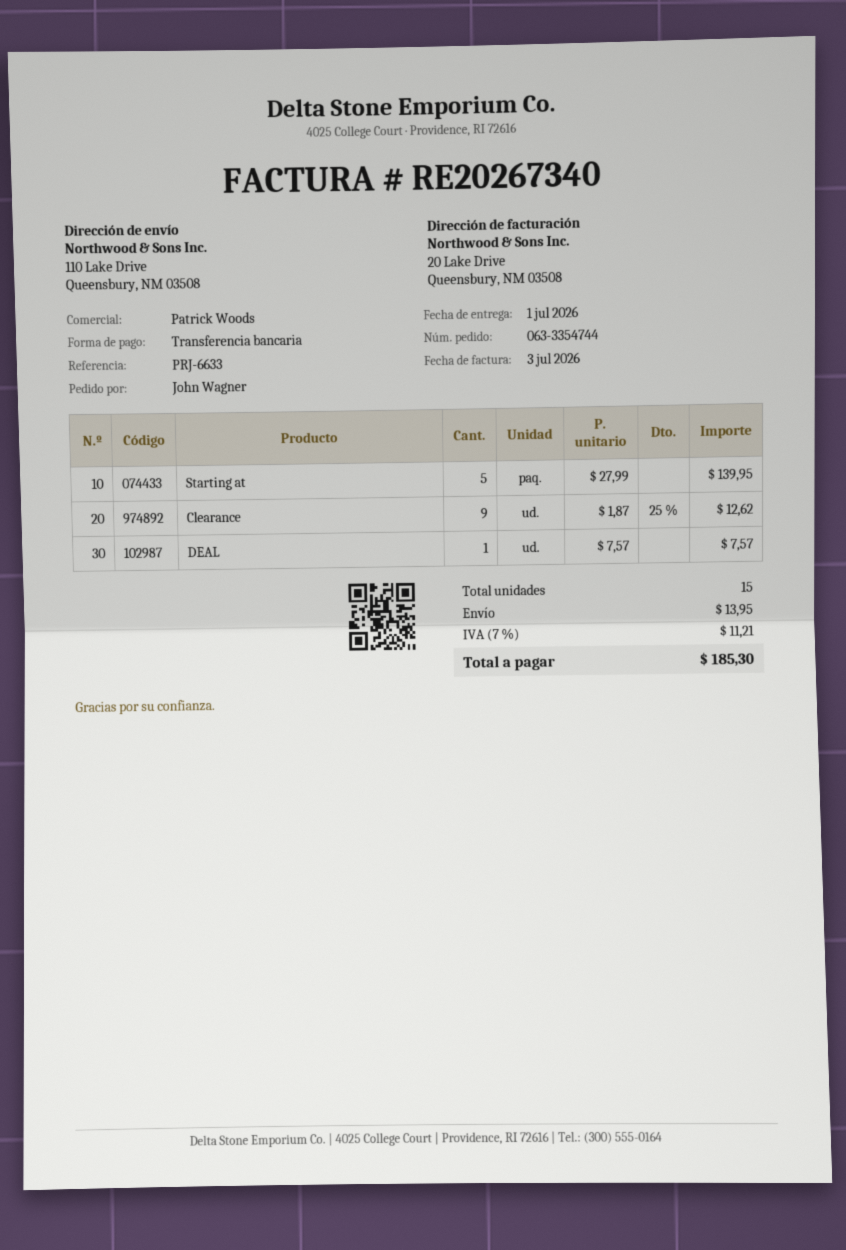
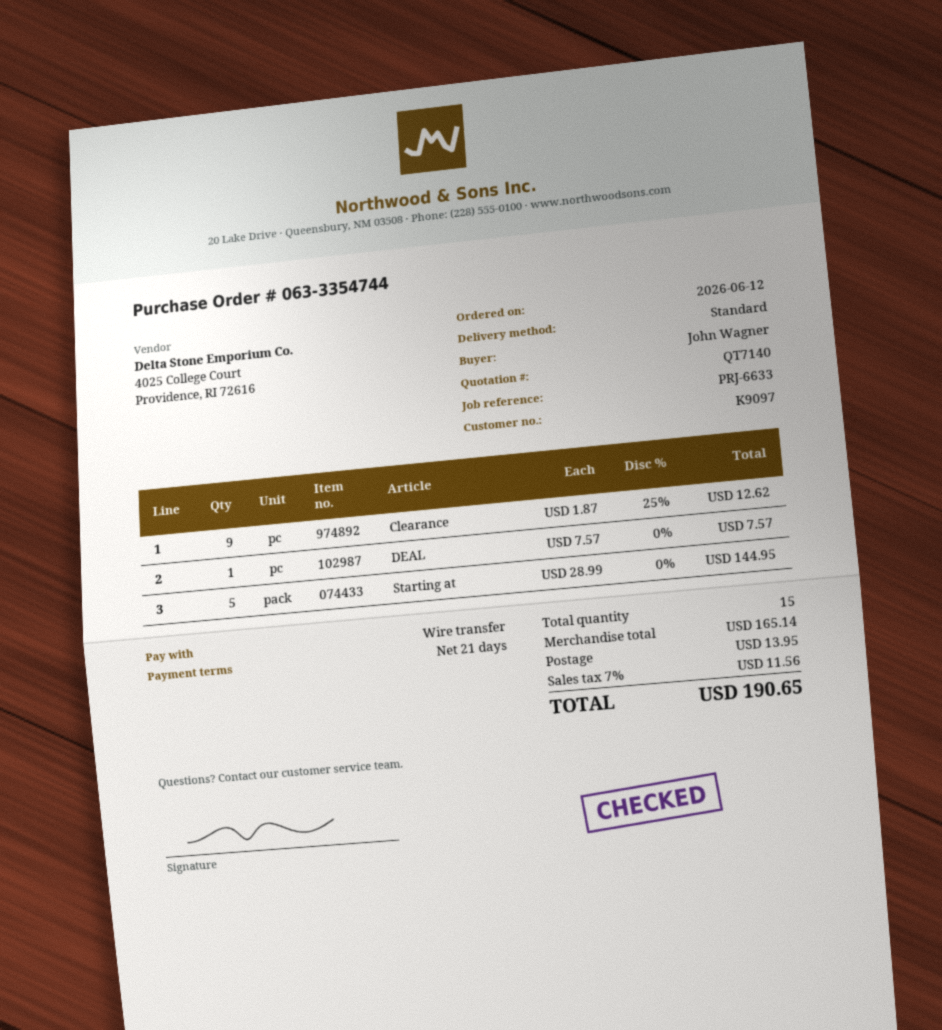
Starting at: 5 x 27.99 = 139.95 -> 5 x 28.99 = 144.95
tax: 7% = 11.21 -> 7% = 11.56
total: 185.30 -> 190.65

